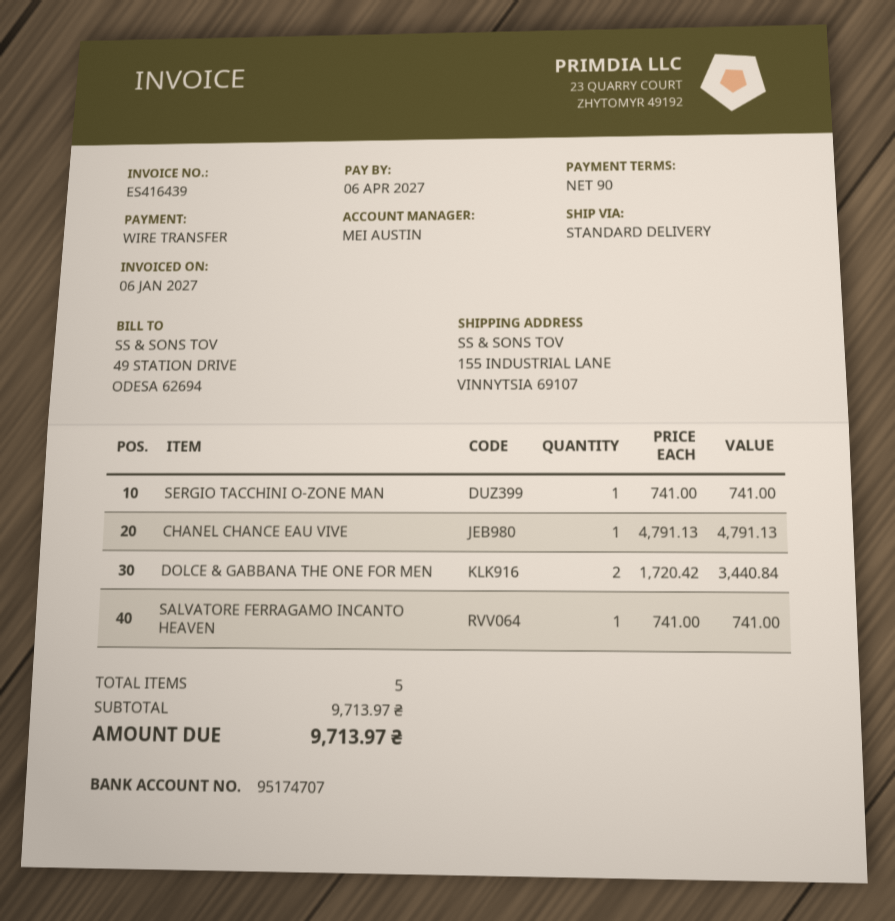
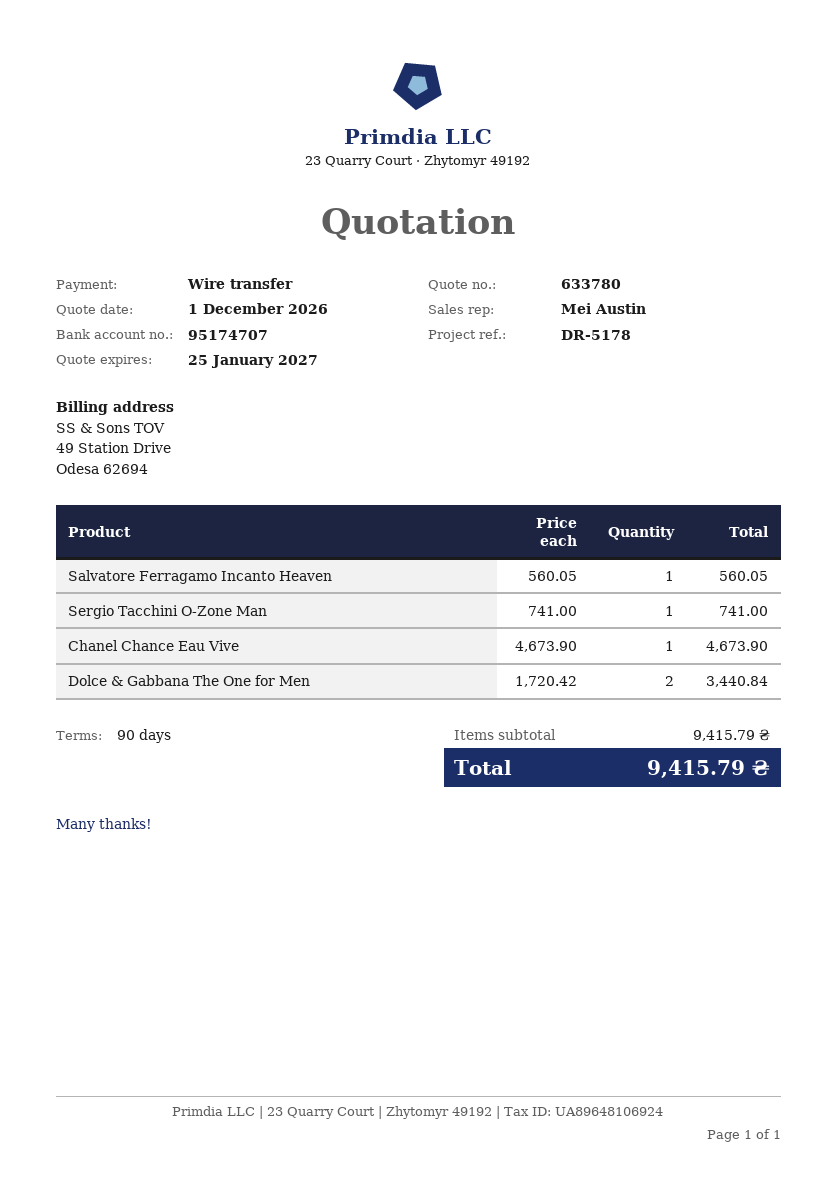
CHANEL CHANCE EAU VIVE: 1 x 4791.13 = 4791.13 -> 1 x 4673.90 = 4673.90
SALVATORE FERRAGAMO INCANTO HEAVEN: 1 x 741.00 = 741.00 -> 1 x 560.05 = 560.05
subtotal: 9713.97 -> 9415.79
total: 9713.97 -> 9415.79

